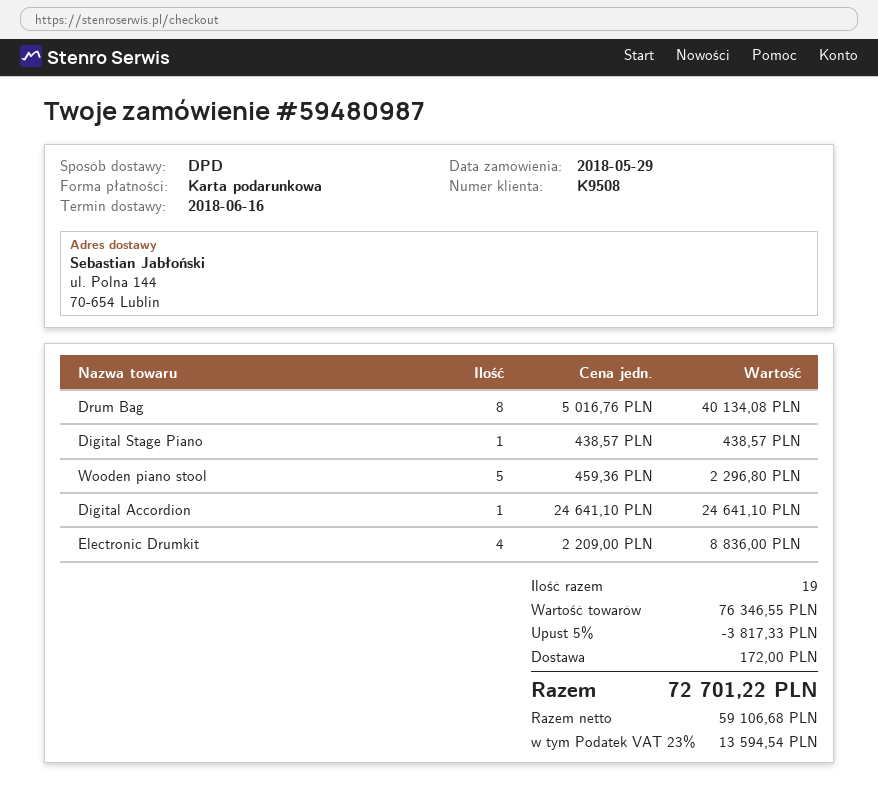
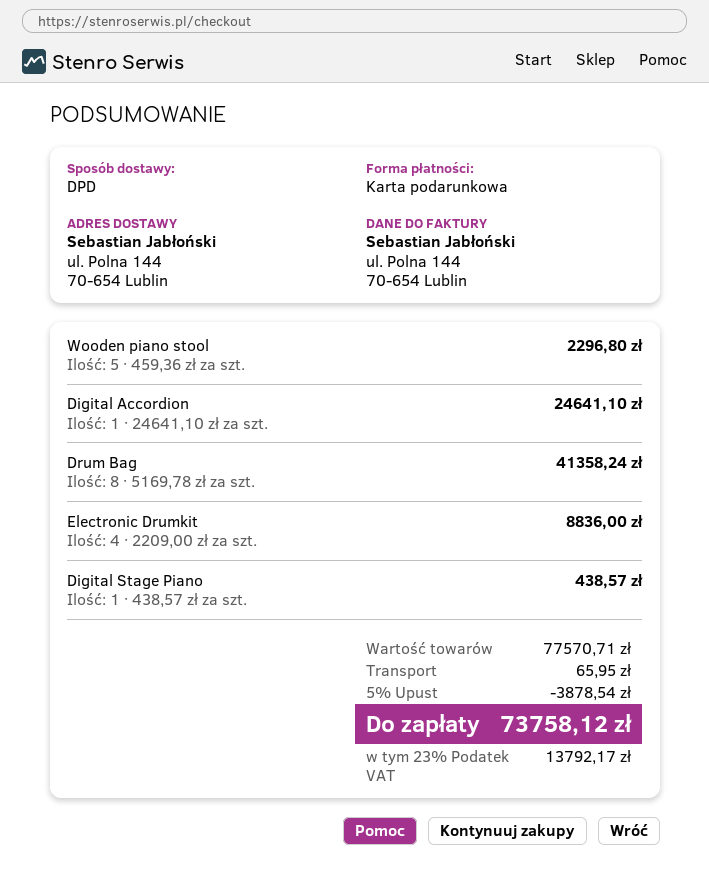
Drum Bag: 8 x 5016.76 = 40134.08 -> 8 x 5169.78 = 41358.24
subtotal: 76346.55 -> 77570.71
discount: 5% = 3817.33 -> 5% = 3878.54
shipping: 172.00 -> 65.95
tax: 23% = 13594.54 -> 23% = 13792.17
total: 72701.22 -> 73758.12

